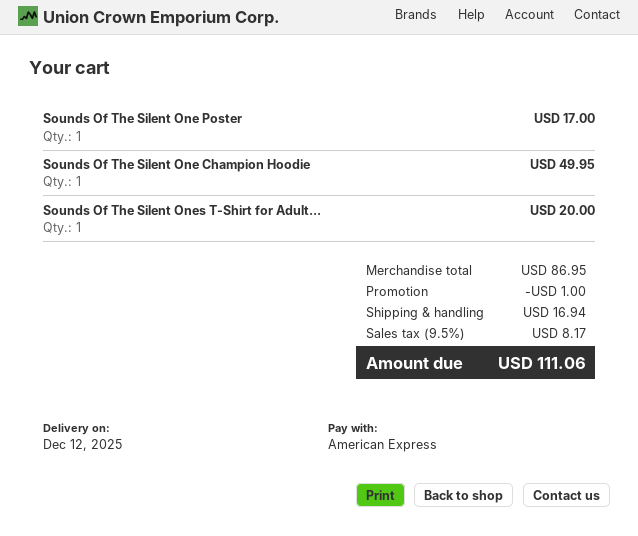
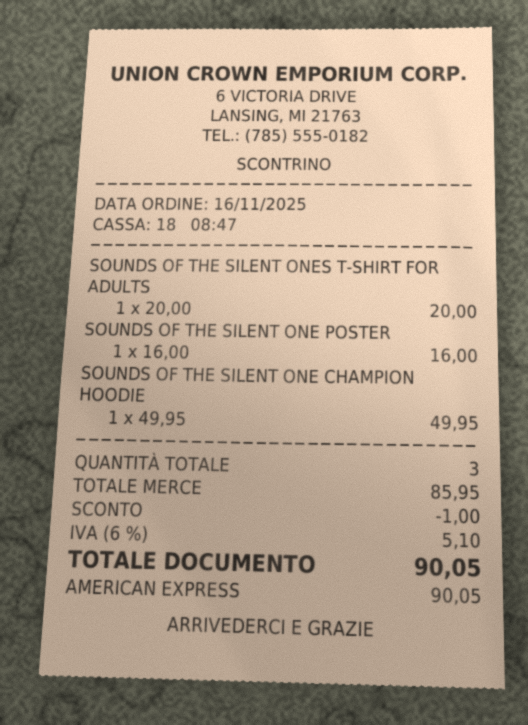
Sounds Of The Silent One Poster: 1 for 17.00 -> 1 for 16.00
subtotal: 86.95 -> 85.95
shipping: 16.94 -> none
tax: 9.5% = 8.17 -> 6% = 5.10
total: 111.06 -> 90.05

